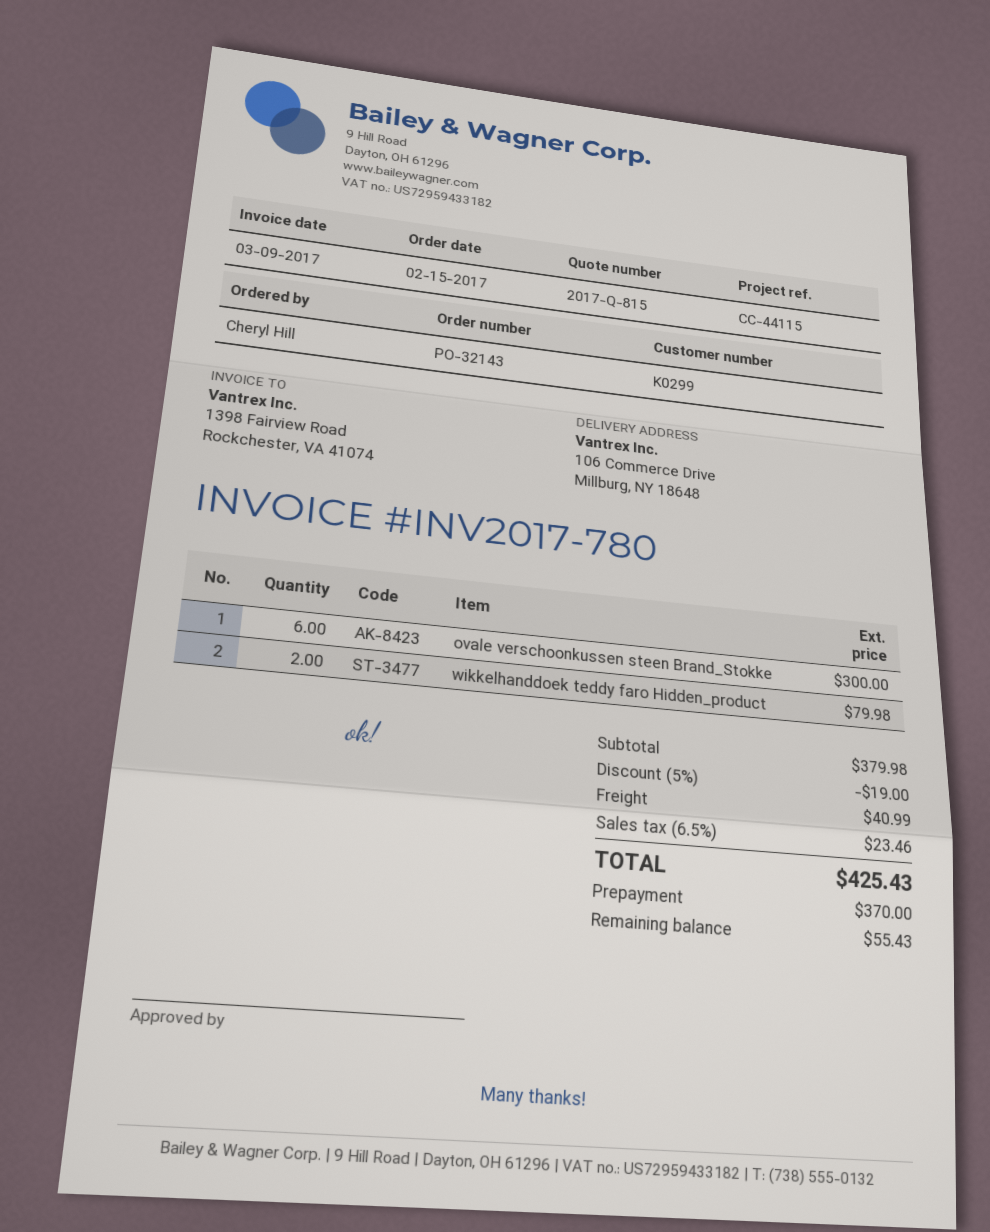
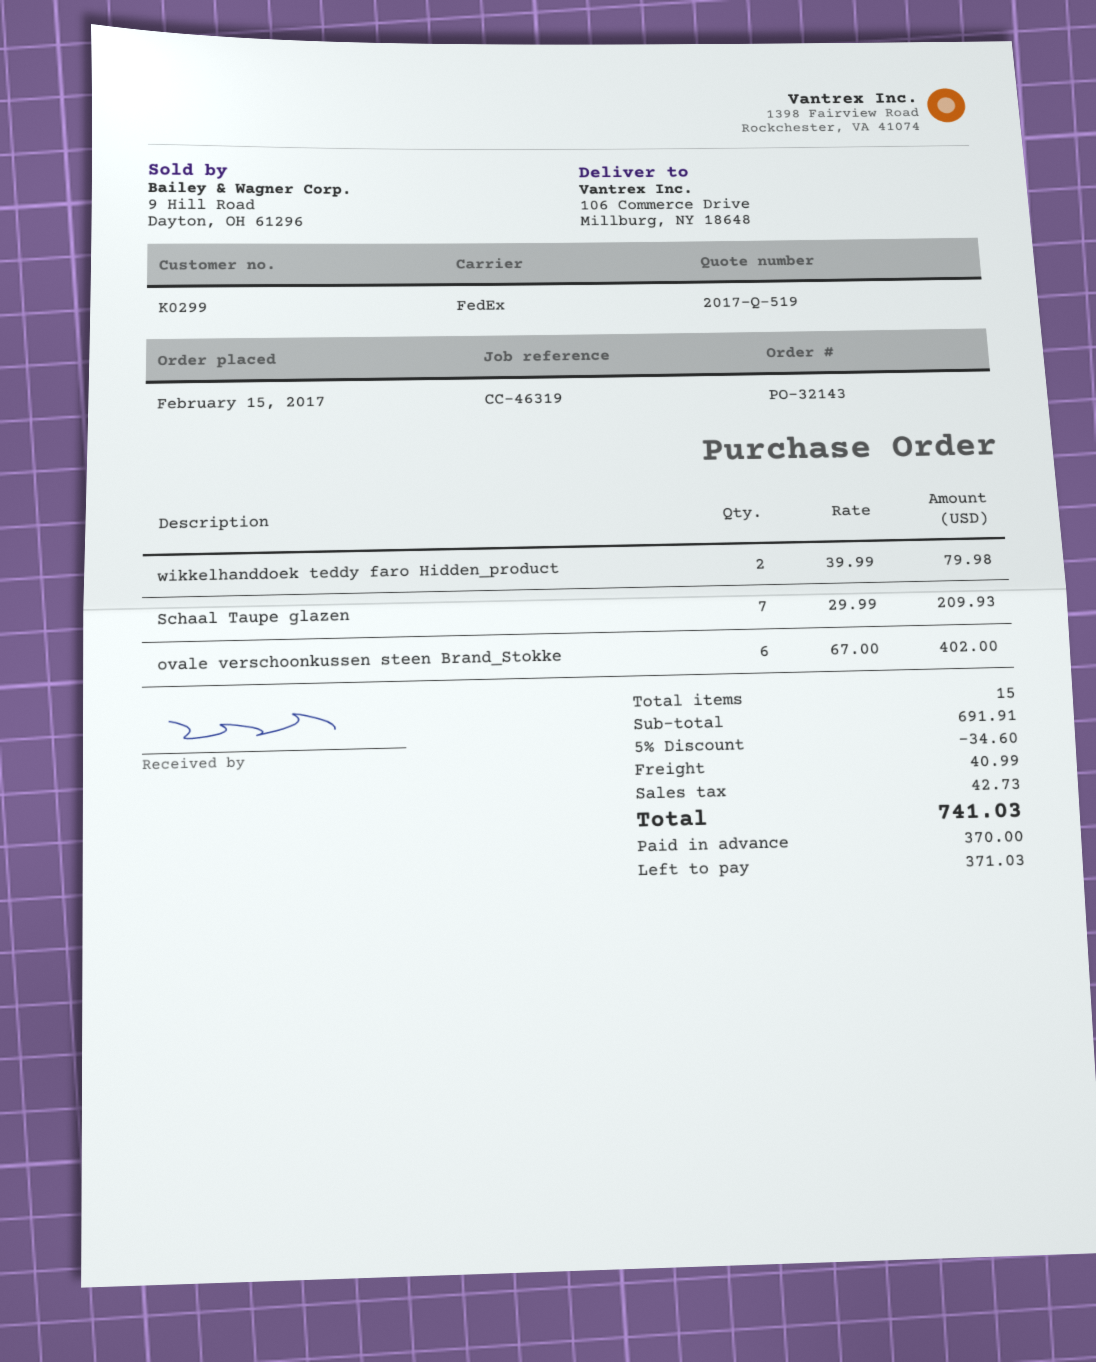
quote number: 2017-Q-815 -> 2017-Q-519
reference: CC-44115 -> CC-46319
ovale verschoonkussen steen Brand_Stokke: 6 for 300.00 -> 6 for 402.00
Schaal Taupe glazen: none -> 7 for 209.93
subtotal: 379.98 -> 691.91
discount: 5% = 19.00 -> 5% = 34.60
tax: 23.46 -> 42.73
total: 425.43 -> 741.03
balance: 55.43 -> 371.03

